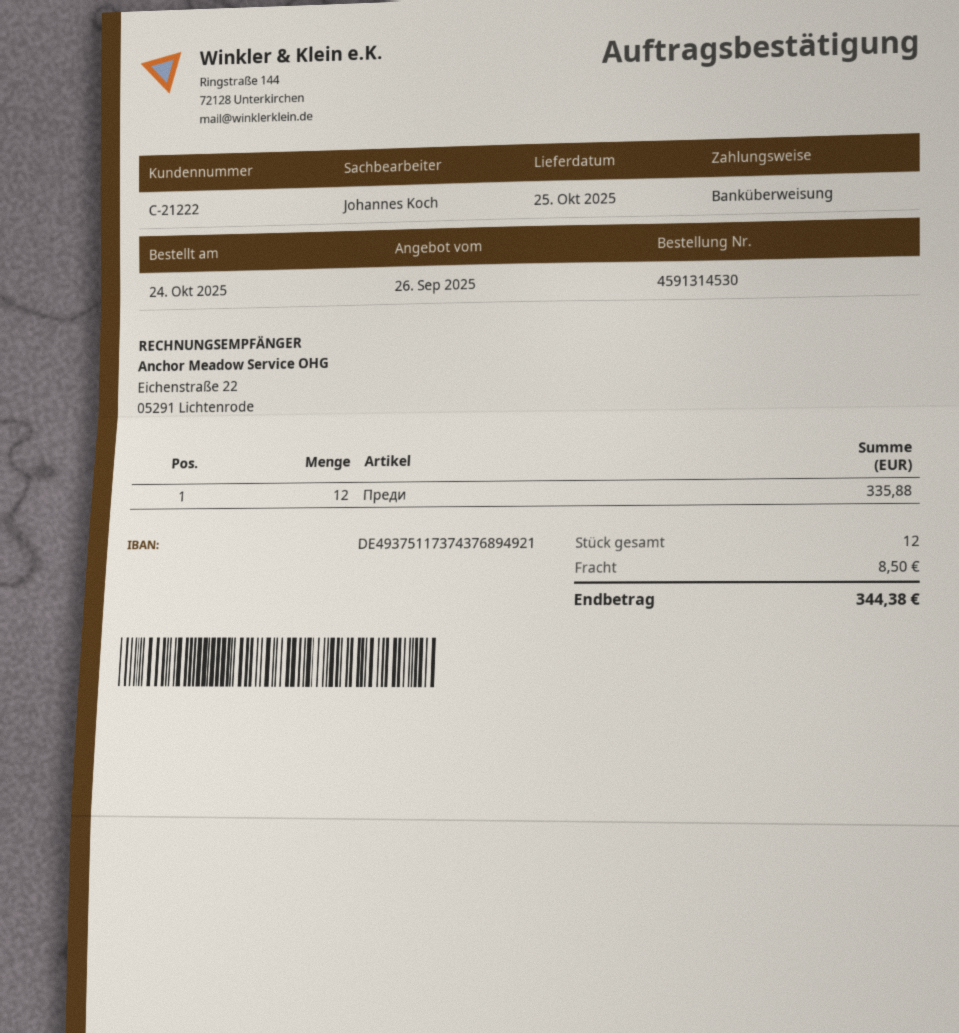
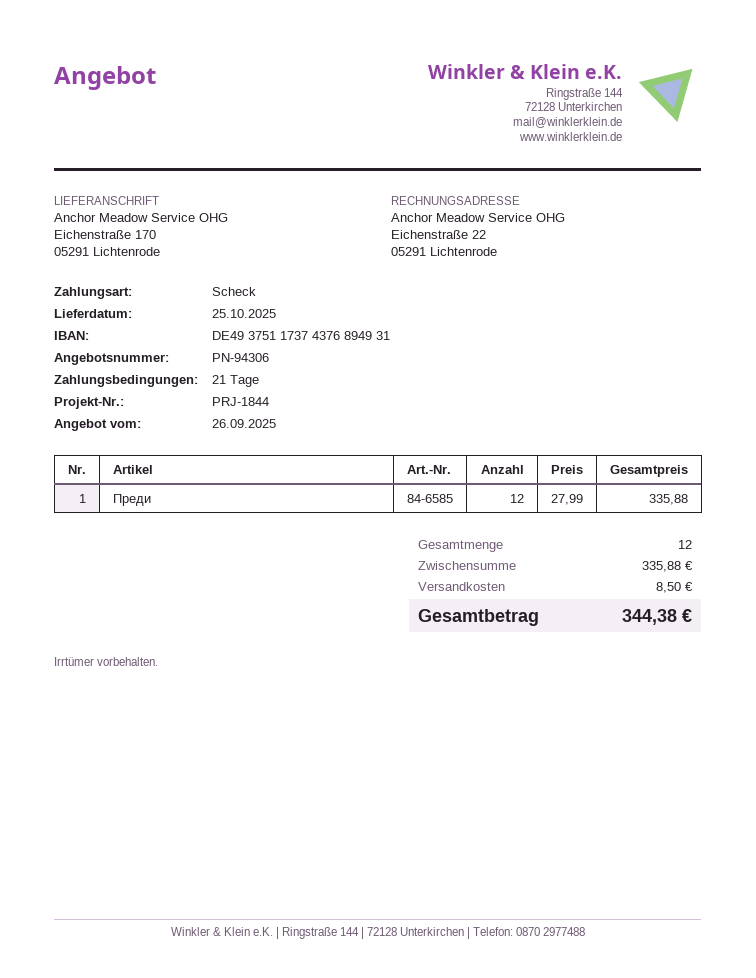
payment method: bank transfer -> cheque
bank account: DE49375117374376894921 -> DE49375117374376894931

